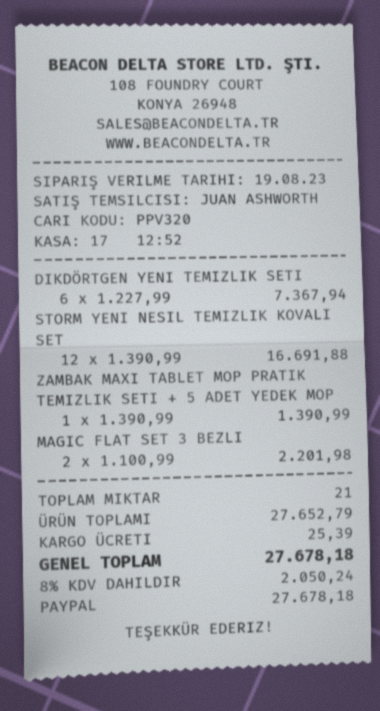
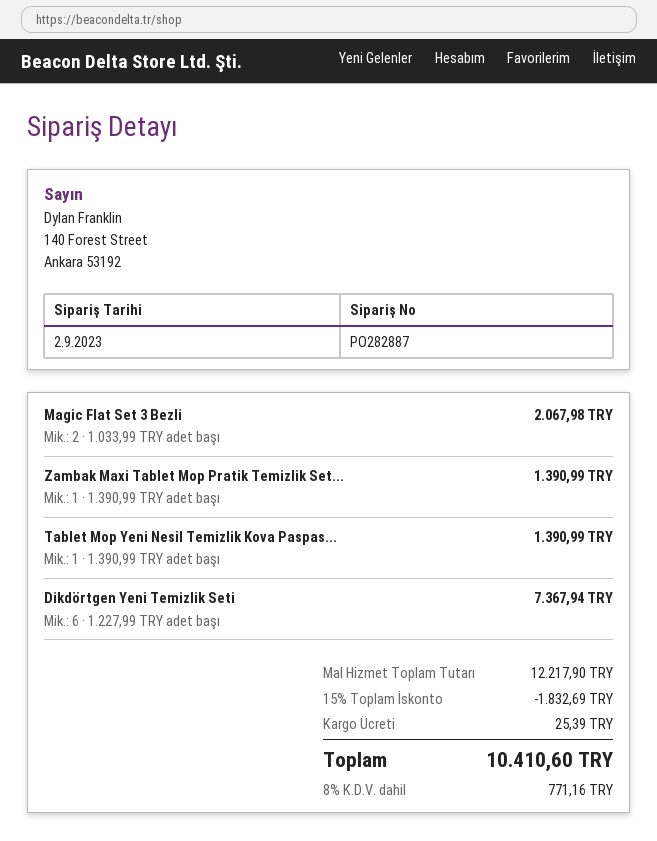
order date: 2023-08-19 -> 2023-09-02
STORM YENI NESIL TEMIZLIK KOVALI SET: 12 x 1390.99 = 16691.88 -> none
MAGIC FLAT SET 3 BEZLI: 2 x 1100.99 = 2201.98 -> 2 x 1033.99 = 2067.98
Tablet Mop Yeni Nesil Temizlik Kova Paspas...: none -> 1 x 1390.99 = 1390.99
subtotal: 27652.79 -> 12217.90
discount: none -> 15% = 1832.69
tax: 8% = 2050.24 -> 8% = 771.16
total: 27678.18 -> 10410.60

